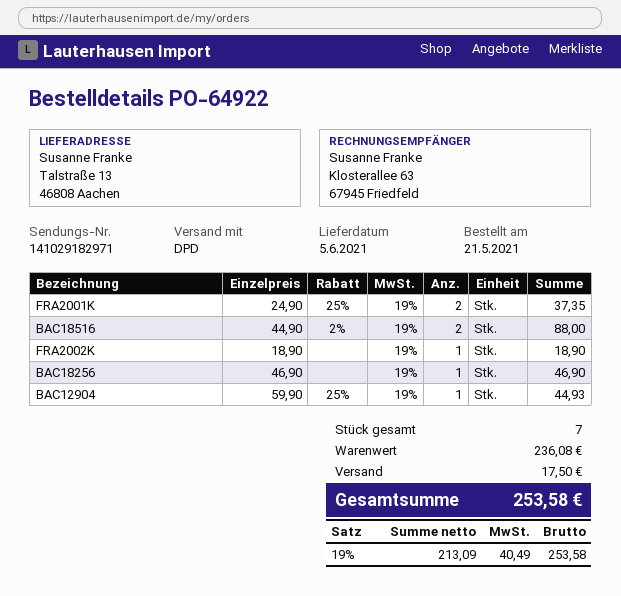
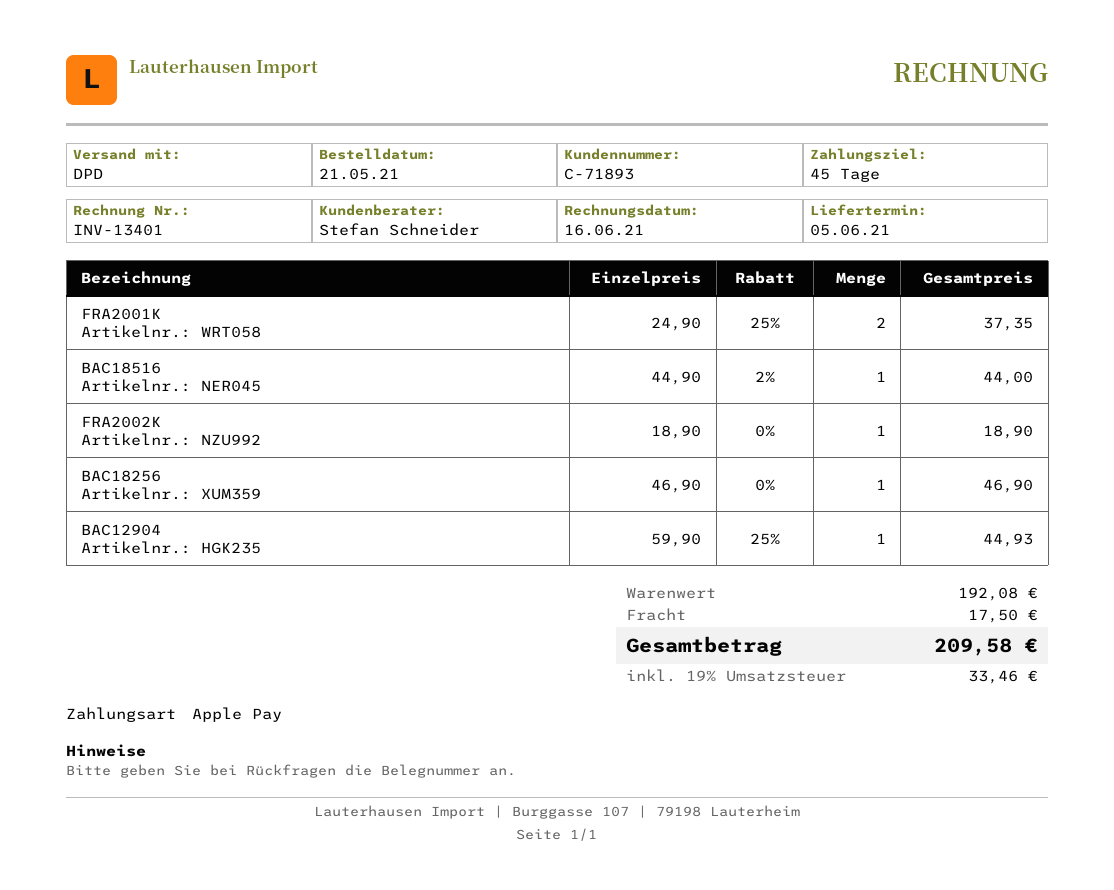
BAC18516: 2 x 44.90 - 2% = 88.00 -> 1 x 44.90 - 2% = 44.00
subtotal: 236.08 -> 192.08
tax: 19% = 40.49 -> 19% = 33.46
total: 253.58 -> 209.58

